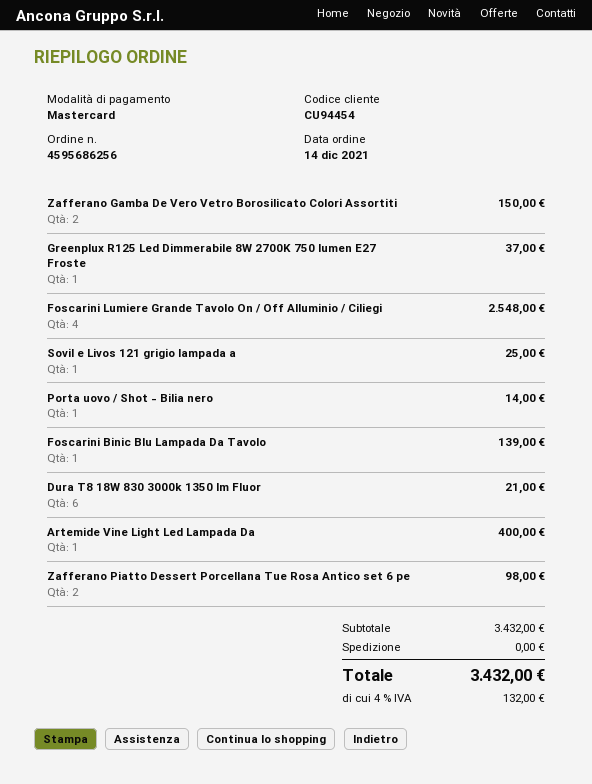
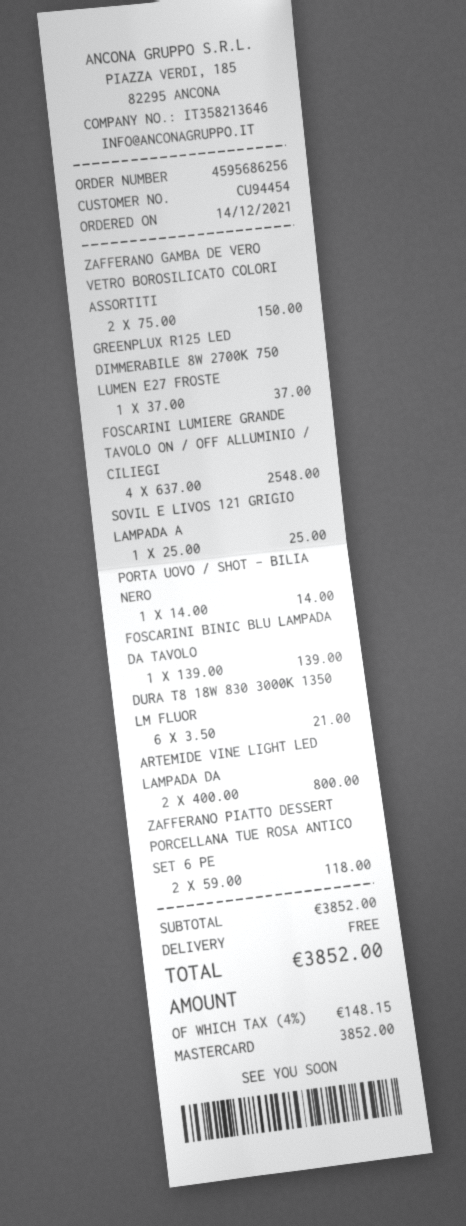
Artemide Vine Light Led Lampada Da: 1 for 400.00 -> 2 for 800.00
Zafferano Piatto Dessert Porcellana Tue Rosa Antico set 6 pe: 2 for 98.00 -> 2 for 118.00
subtotal: 3432.00 -> 3852.00
tax: 4% = 132.00 -> 4% = 148.15
total: 3432.00 -> 3852.00

